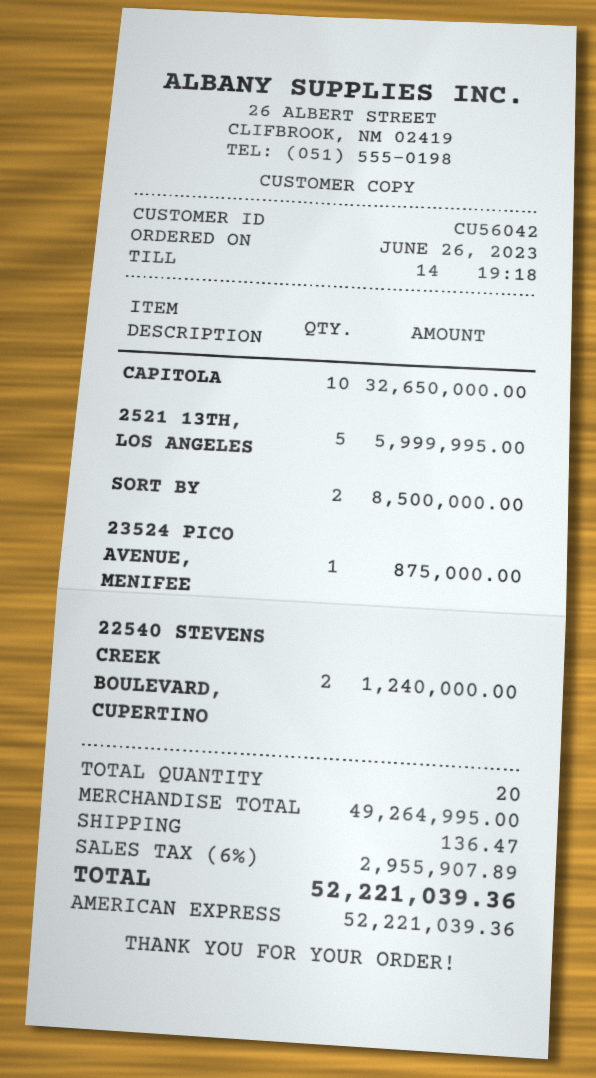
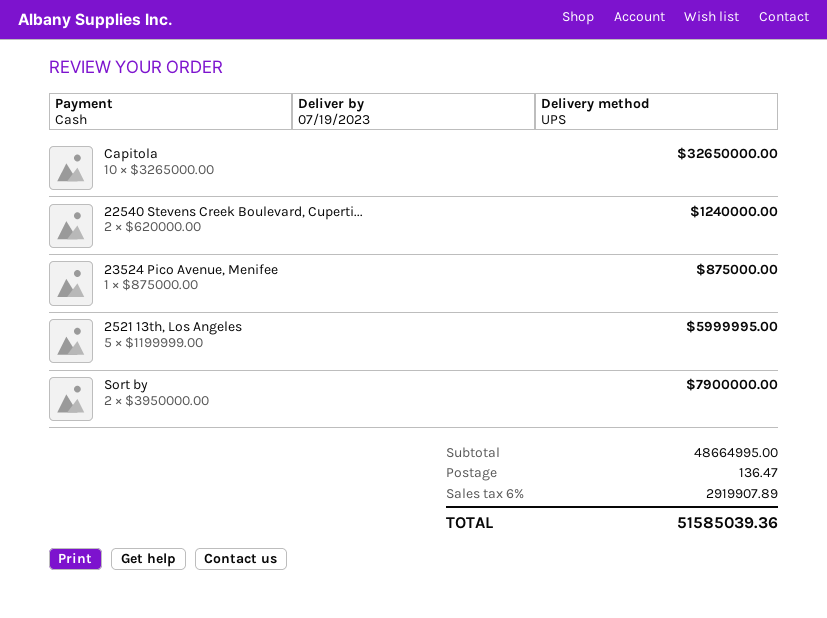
payment method: American Express -> cash
SORT BY: 2 for 8500000.00 -> 2 for 7900000.00
subtotal: 49264995.00 -> 48664995.00
tax: 6% = 2955907.89 -> 6% = 2919907.89
total: 52221039.36 -> 51585039.36

